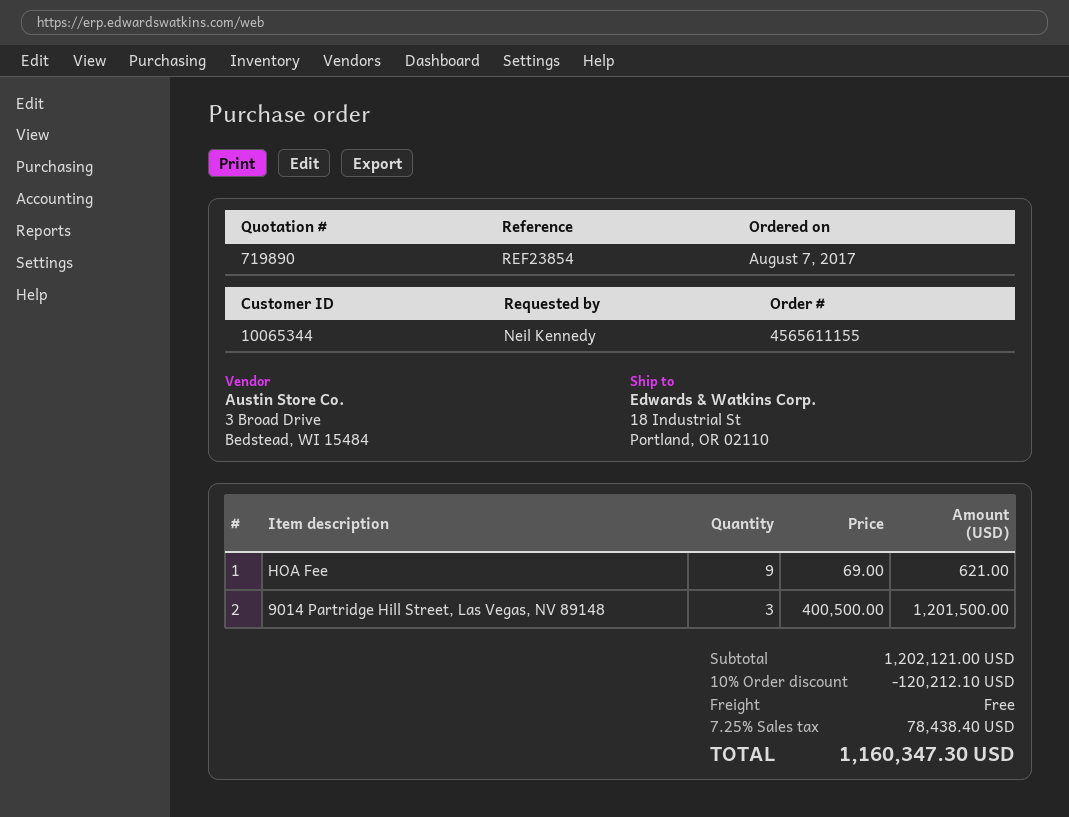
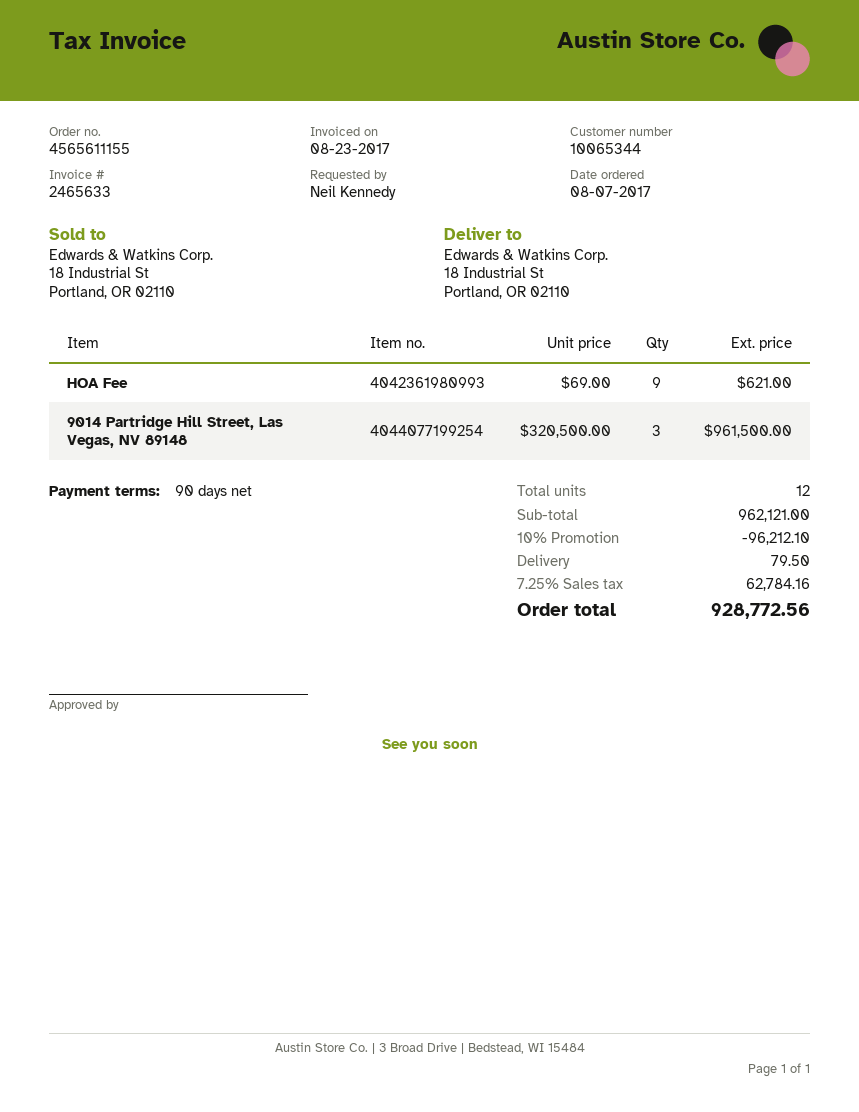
9014 Partridge Hill Street, Las Vegas, NV 89148: 3 x 400500.00 = 1201500.00 -> 3 x 320500.00 = 961500.00
subtotal: 1202121.00 -> 962121.00
discount: 10% = 120212.10 -> 10% = 96212.10
shipping: 0.00 -> 79.50
tax: 7.25% = 78438.40 -> 7.25% = 62784.16
total: 1160347.30 -> 928772.56

